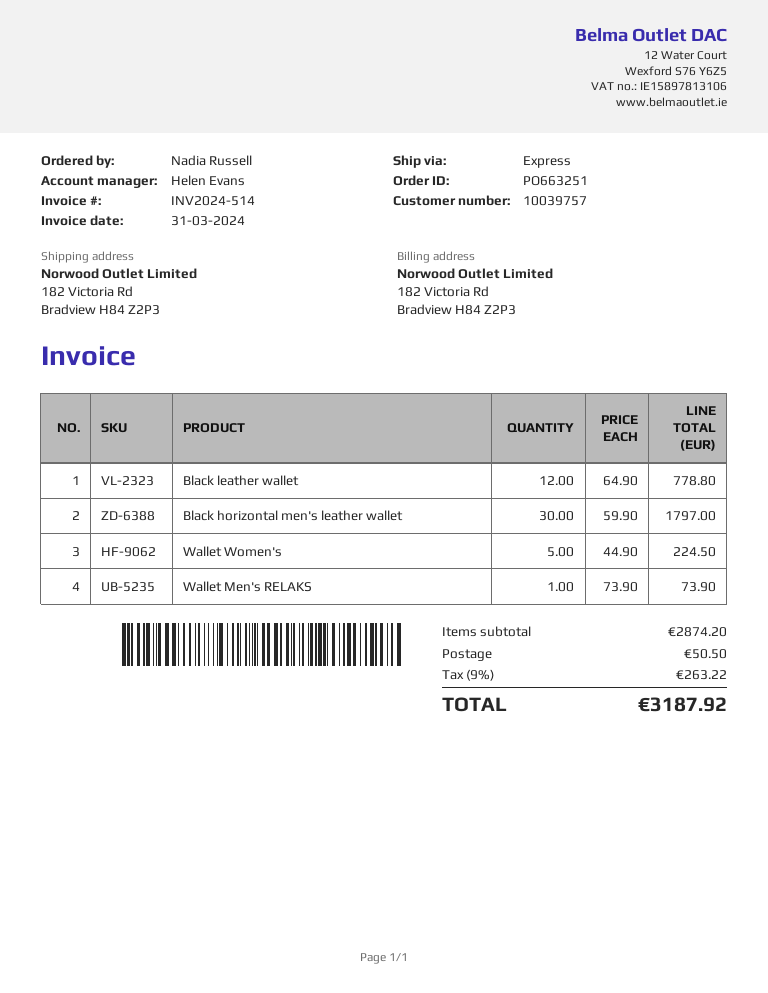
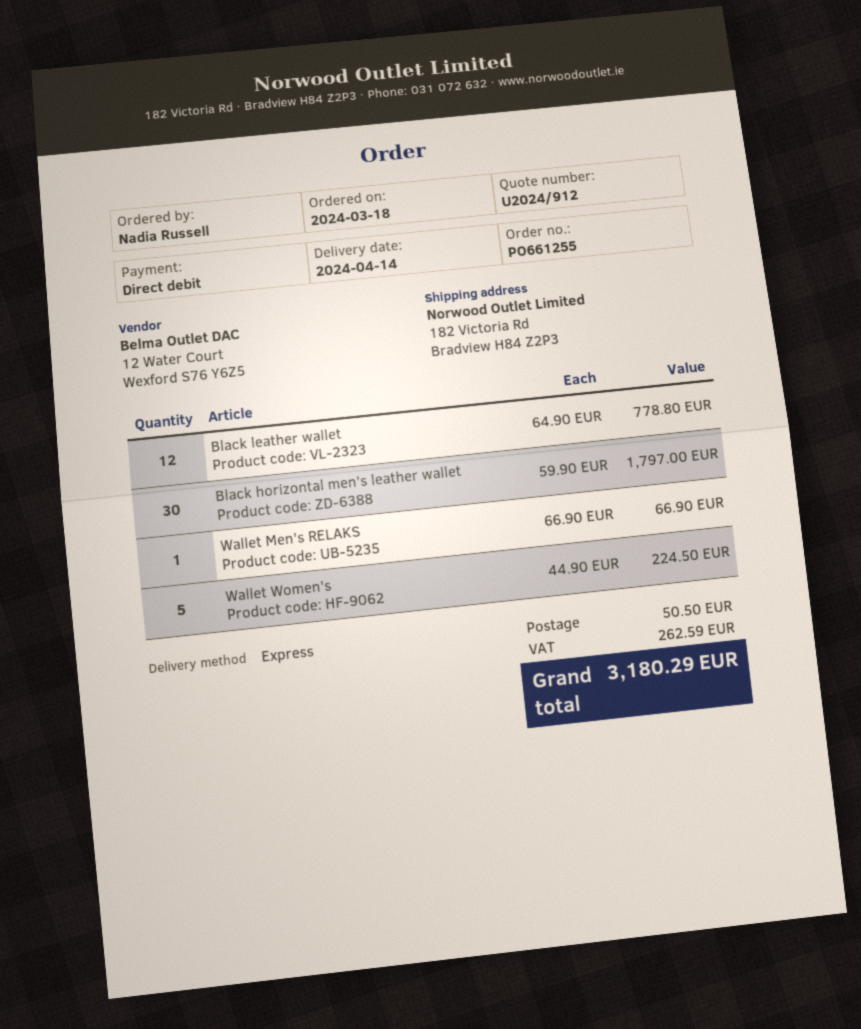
order number: PO663251 -> PO661255
Wallet Men's RELAKS: 1 x 73.90 = 73.90 -> 1 x 66.90 = 66.90
tax: 263.22 -> 262.59
total: 3187.92 -> 3180.29

